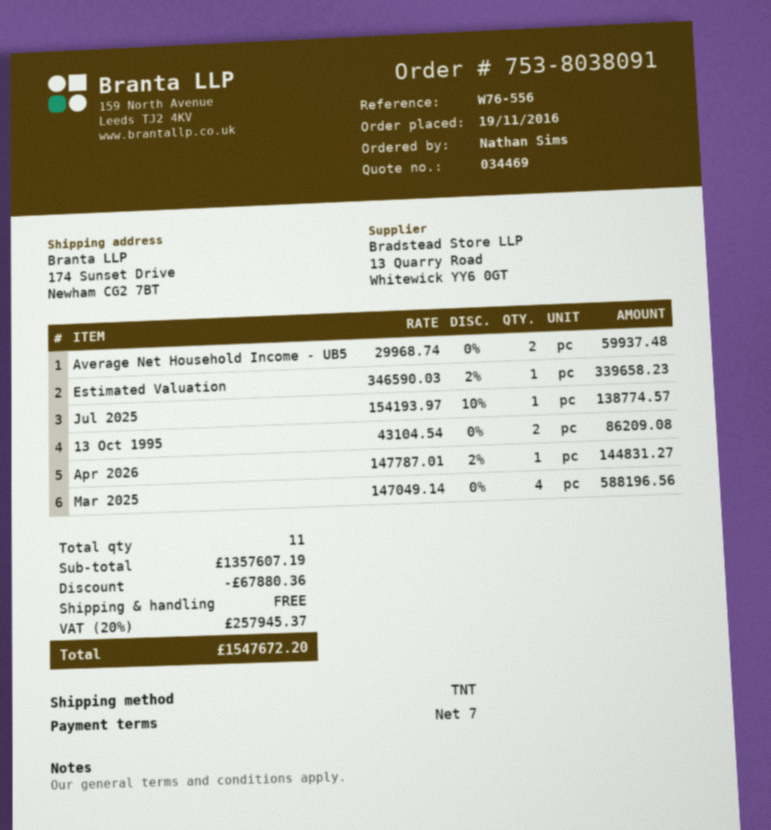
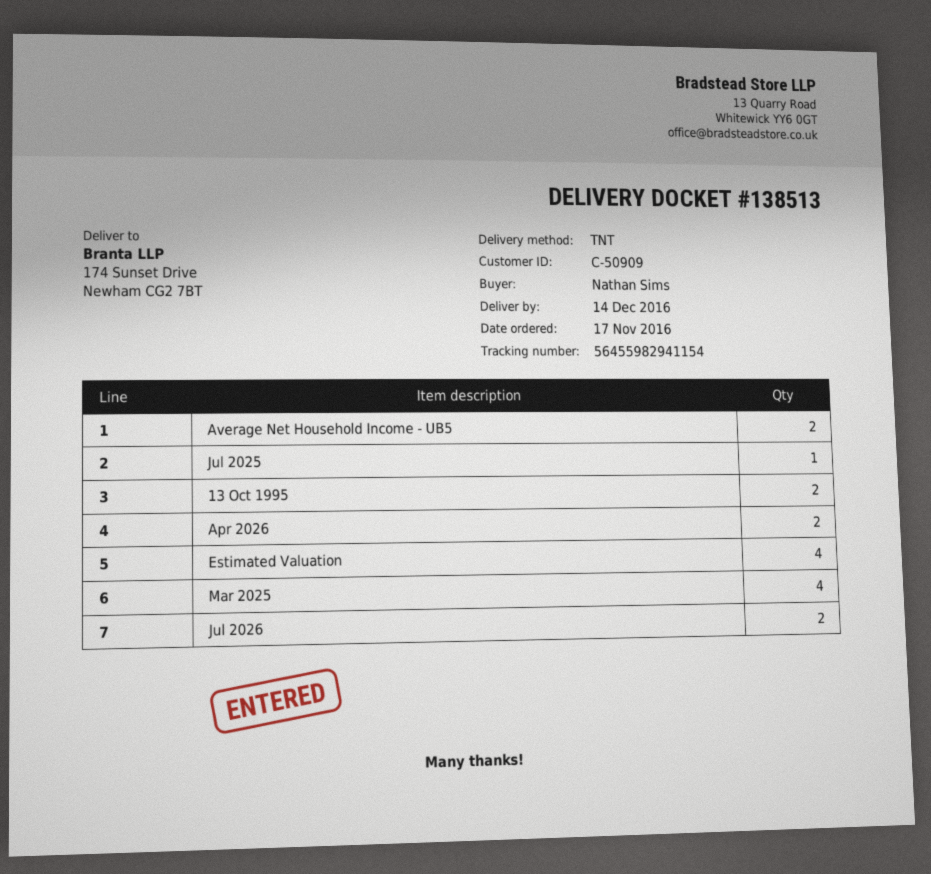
order date: 2016-11-19 -> 2016-11-17
Estimated Valuation: 1 -> 4
Apr 2026: 1 -> 2
Jul 2026: none -> 2

